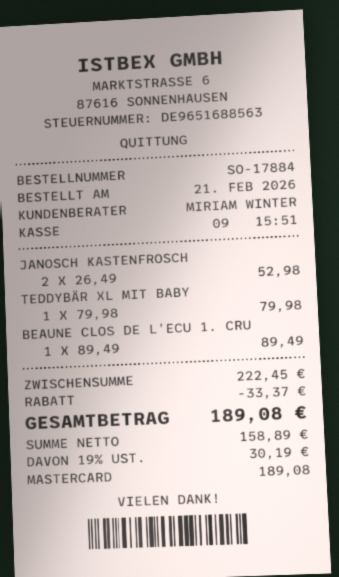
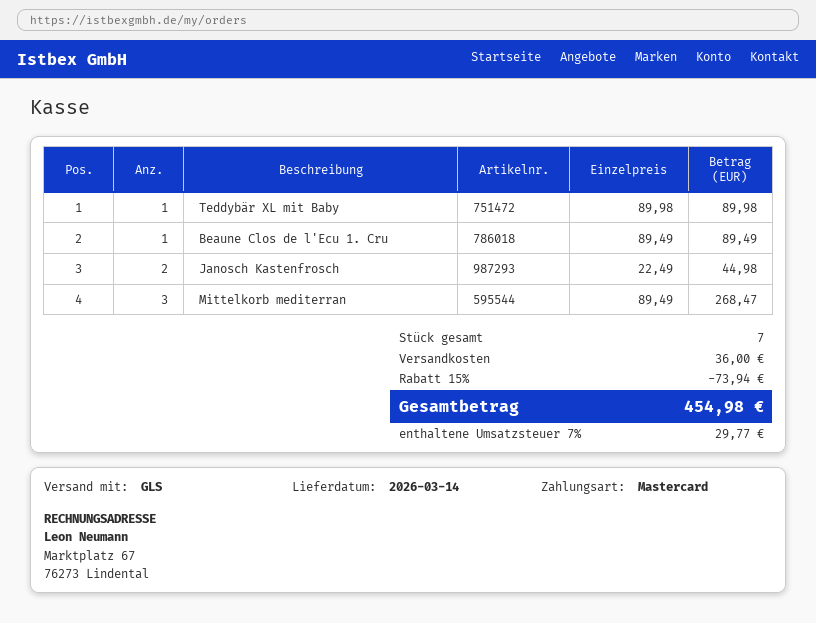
JANOSCH KASTENFROSCH: 2 x 26.49 = 52.98 -> 2 x 22.49 = 44.98
TEDDYBÄR XL MIT BABY: 1 x 79.98 = 79.98 -> 1 x 89.98 = 89.98
Mittelkorb mediterran: none -> 3 x 89.49 = 268.47
discount: 33.37 -> 73.94
shipping: none -> 36.00
tax: 19% = 30.19 -> 7% = 29.77
total: 189.08 -> 454.98

